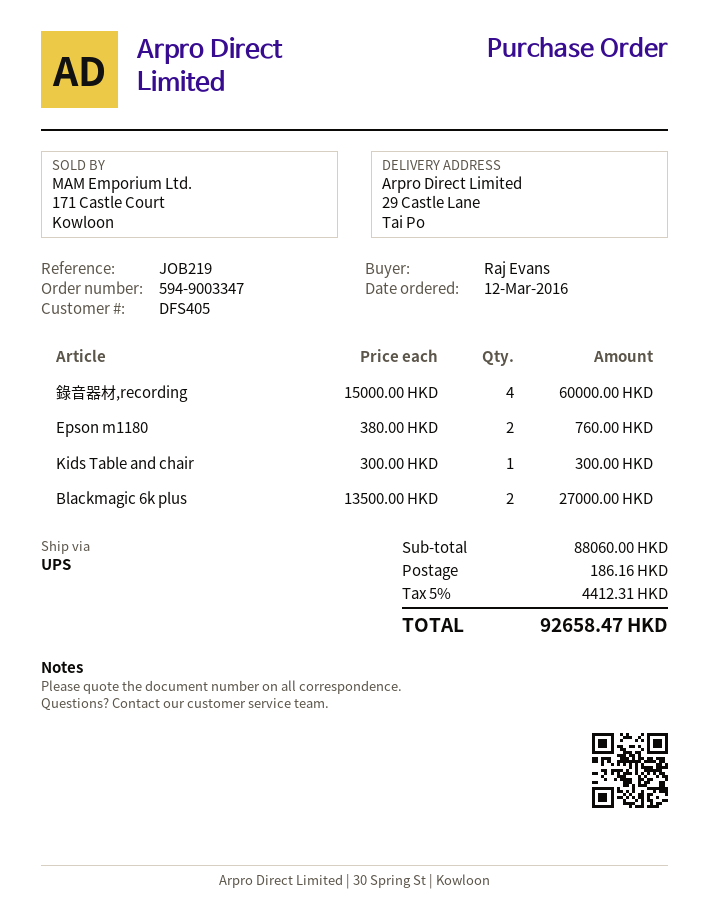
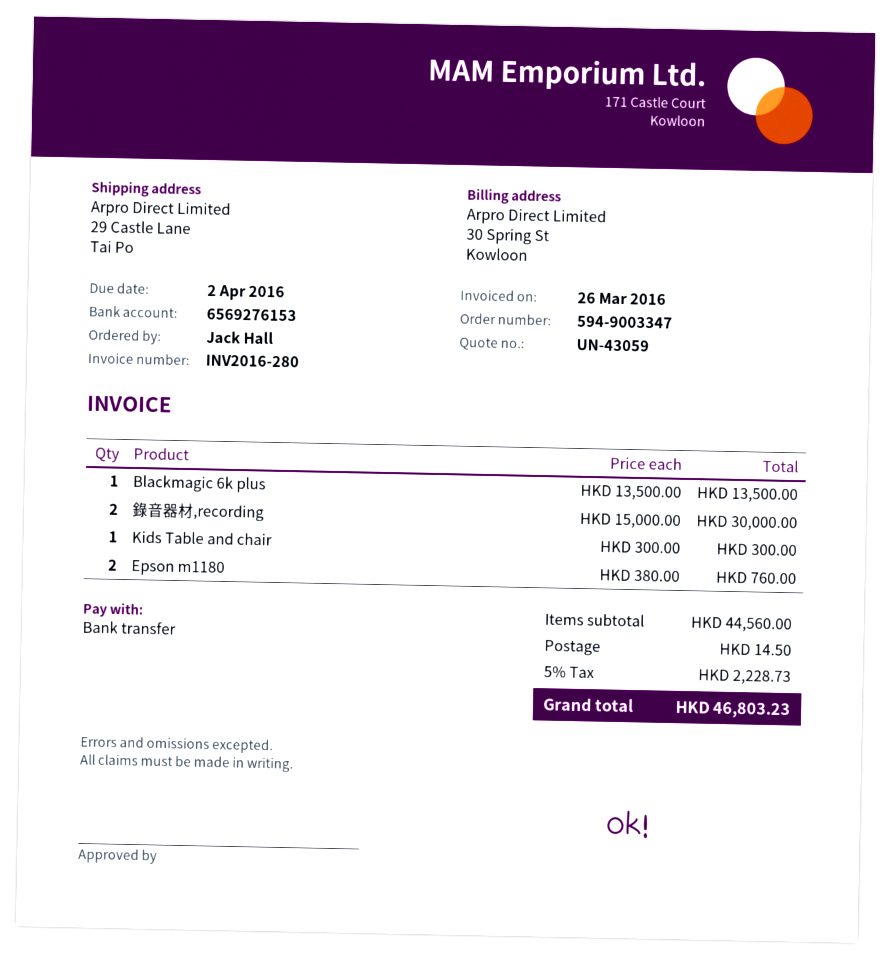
ordered by: Raj Evans -> Jack Hall
錄音器材,recording: 4 x 15000.00 = 60000.00 -> 2 x 15000.00 = 30000.00
Blackmagic 6k plus: 2 x 13500.00 = 27000.00 -> 1 x 13500.00 = 13500.00
subtotal: 88060.00 -> 44560.00
shipping: 186.16 -> 14.50
tax: 5% = 4412.31 -> 5% = 2228.73
total: 92658.47 -> 46803.23

